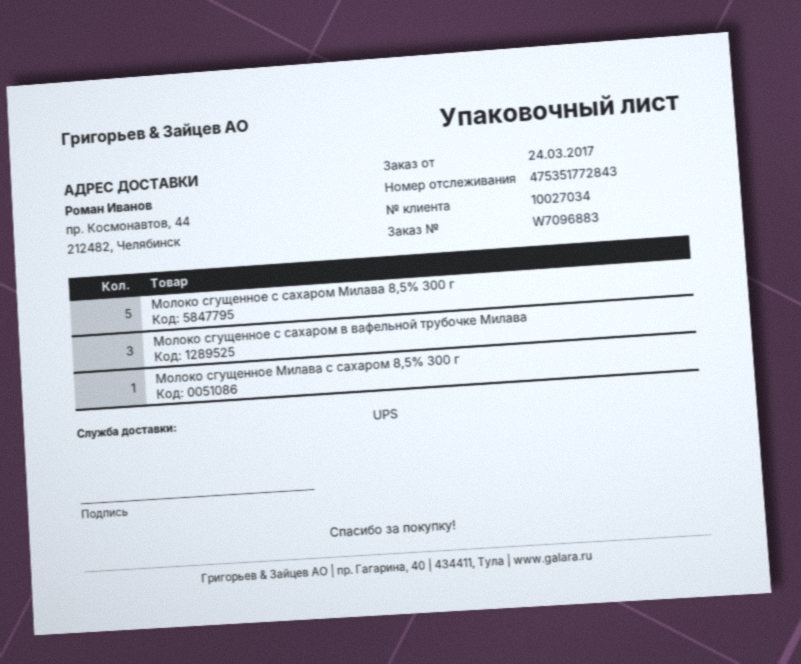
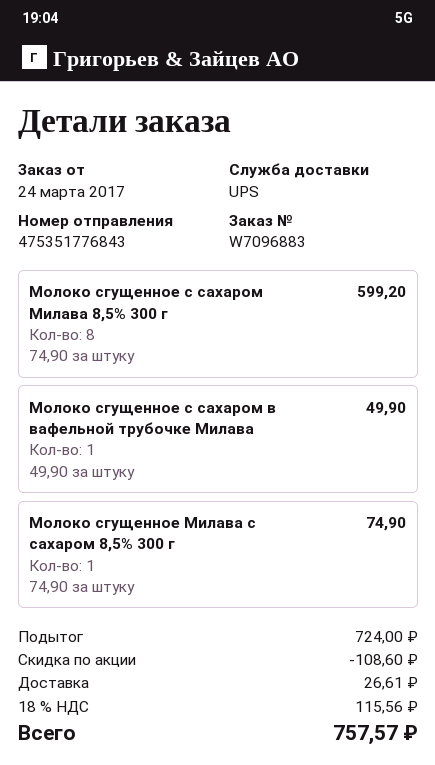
tracking number: 475351772843 -> 475351776843
Молоко сгущенное с сахаром Милава 8,5% 300 г: 5 -> 8
Молоко сгущенное с сахаром в вафельной трубочке Милава: 3 -> 1

